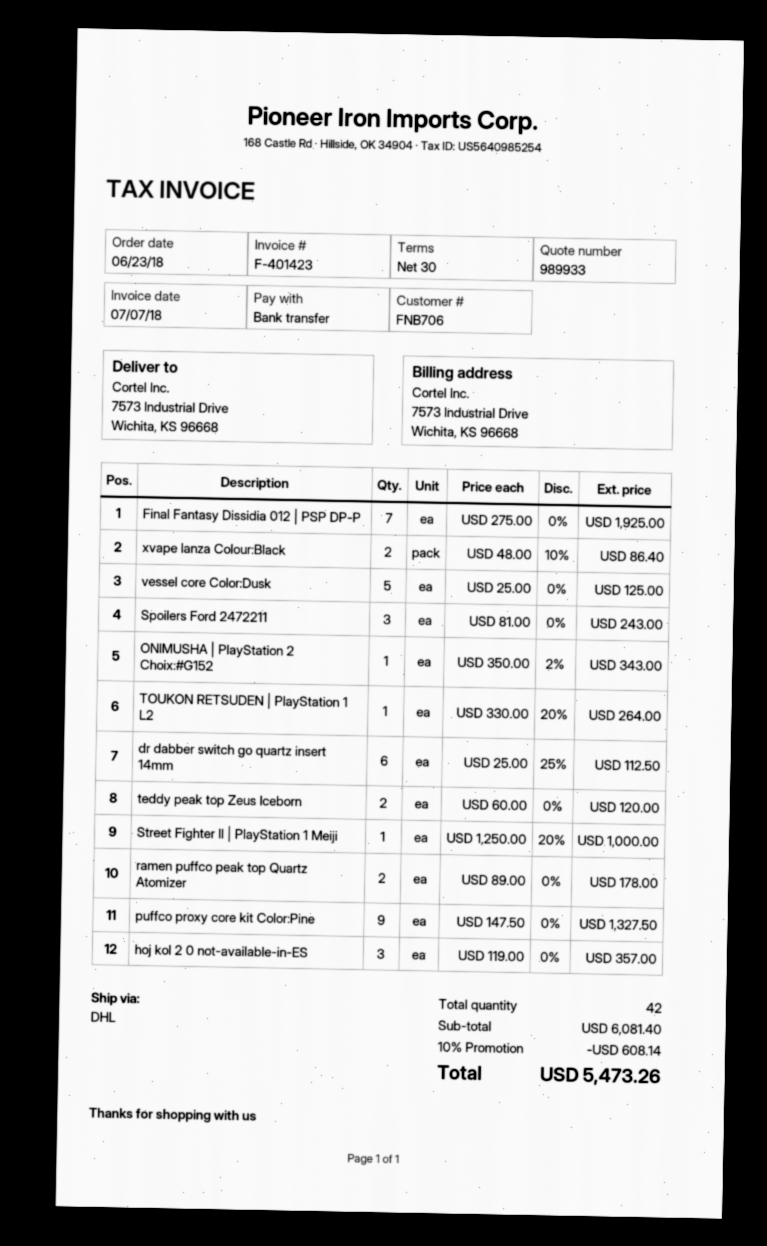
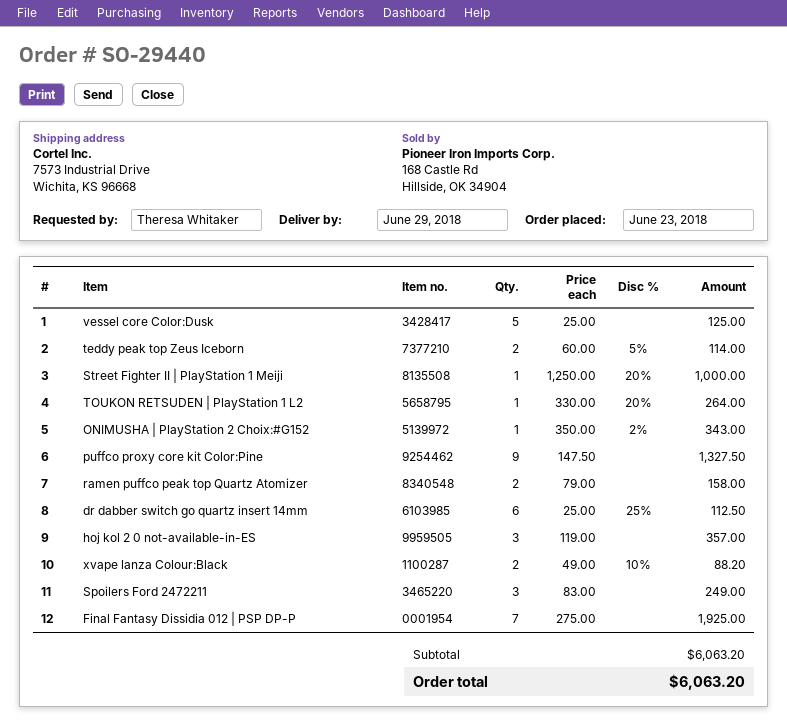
xvape lanza Colour:Black: 2 x 48.00 - 10% = 86.40 -> 2 x 49.00 - 10% = 88.20
Spoilers Ford 2472211: 3 x 81.00 = 243.00 -> 3 x 83.00 = 249.00
teddy peak top Zeus Iceborn: 2 x 60.00 = 120.00 -> 2 x 60.00 - 5% = 114.00
ramen puffco peak top Quartz Atomizer: 2 x 89.00 = 178.00 -> 2 x 79.00 = 158.00
subtotal: 6081.40 -> 6063.20
discount: 10% = 608.14 -> none
total: 5473.26 -> 6063.20

